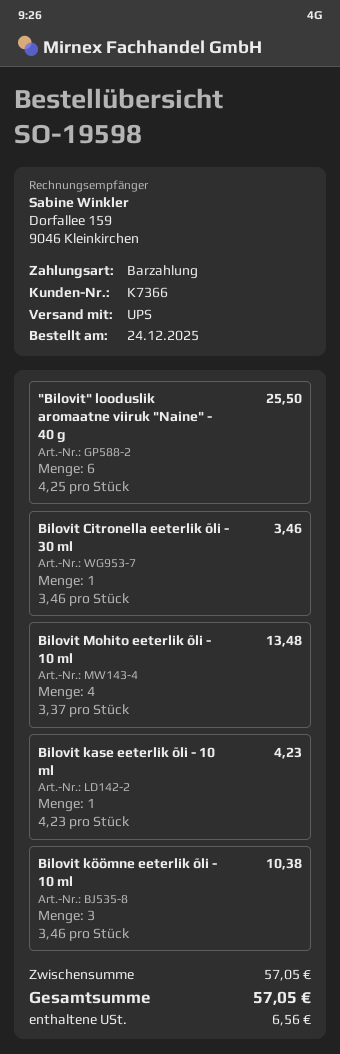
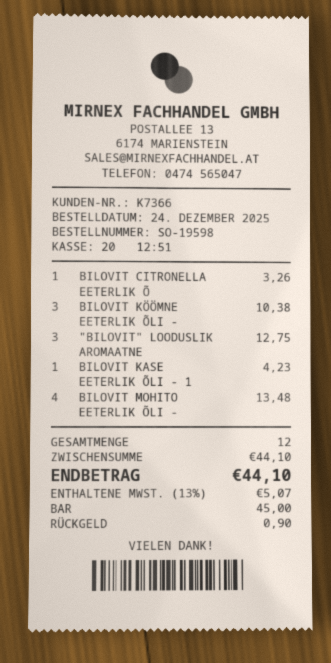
"Bilovit" looduslik aromaatne viiruk "Naine" - 40 g: 6 for 25.50 -> 3 for 12.75
Bilovit Citronella eeterlik õli - 30 ml: 1 for 3.46 -> 1 for 3.26
subtotal: 57.05 -> 44.10
tax: 6.56 -> 5.07
total: 57.05 -> 44.10

